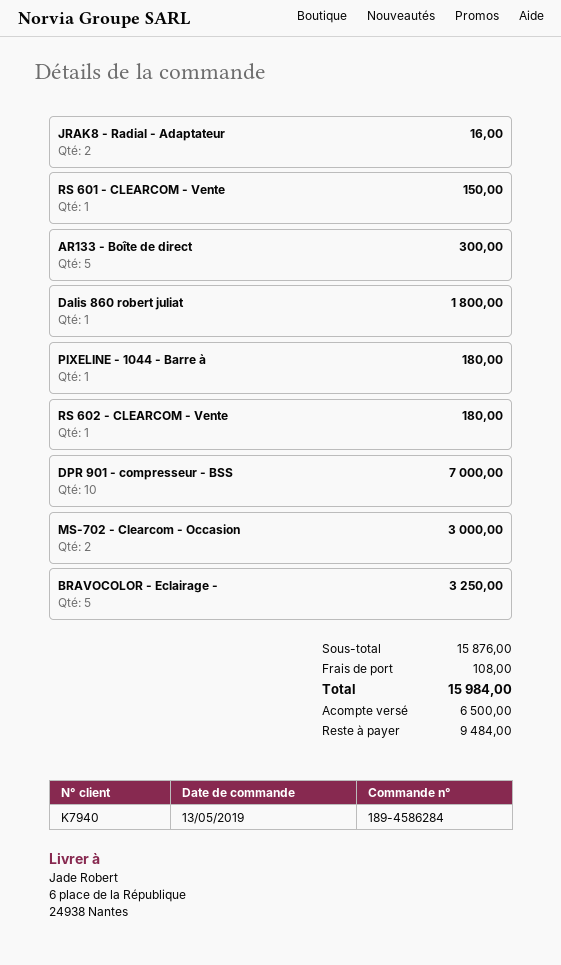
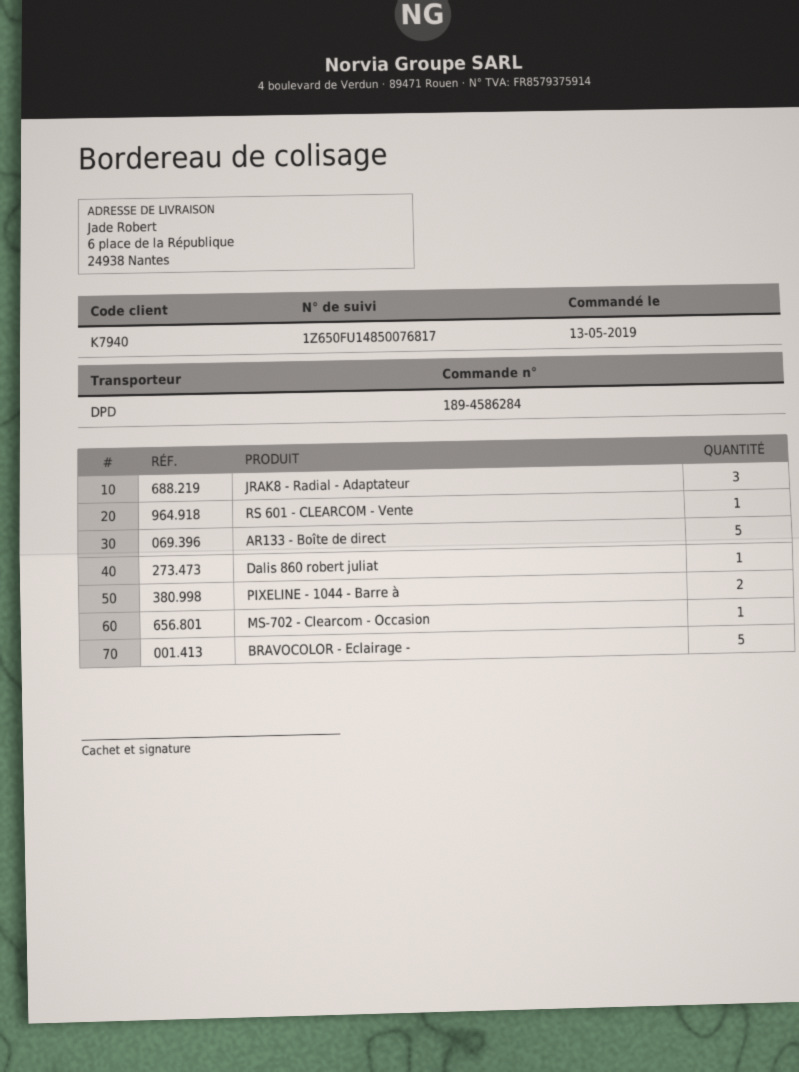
JRAK8 - Radial - Adaptateur: 2 -> 3
PIXELINE - 1044 - Barre à: 1 -> 2
RS 602 - CLEARCOM - Vente: 1 -> none
DPR 901 - compresseur - BSS: 10 -> none
MS-702 - Clearcom - Occasion: 2 -> 1

